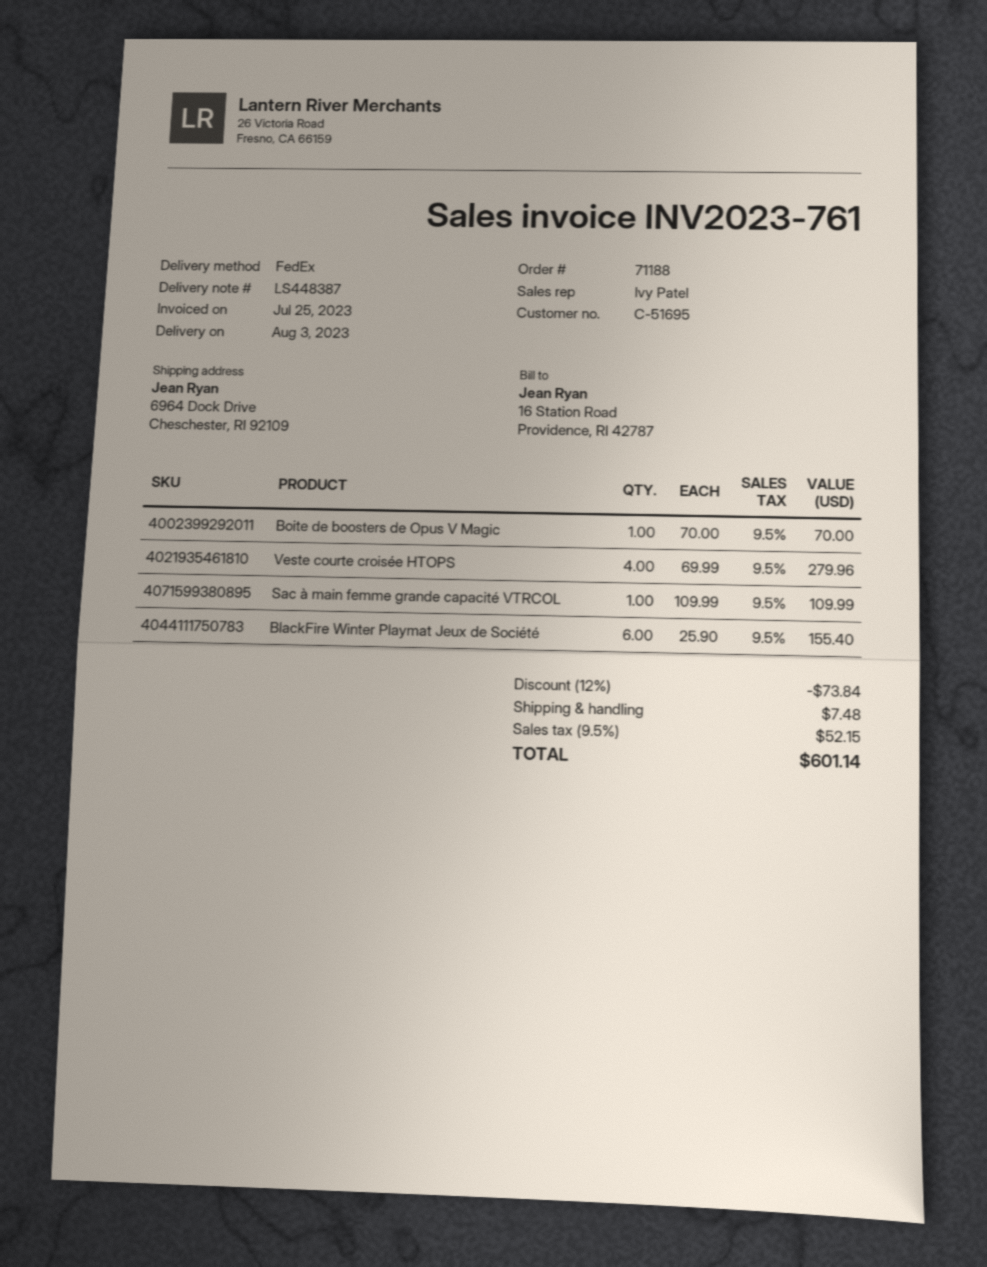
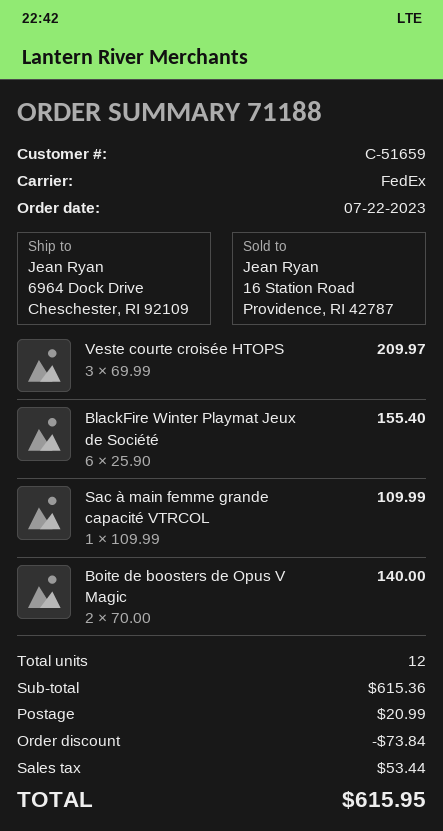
customer number: C-51695 -> C-51659
Boite de boosters de Opus V Magic: 1 x 70.00 = 70.00 -> 2 x 70.00 = 140.00
Veste courte croisée HTOPS: 4 x 69.99 = 279.96 -> 3 x 69.99 = 209.97
shipping: 7.48 -> 20.99
tax: 52.15 -> 53.44
total: 601.14 -> 615.95

